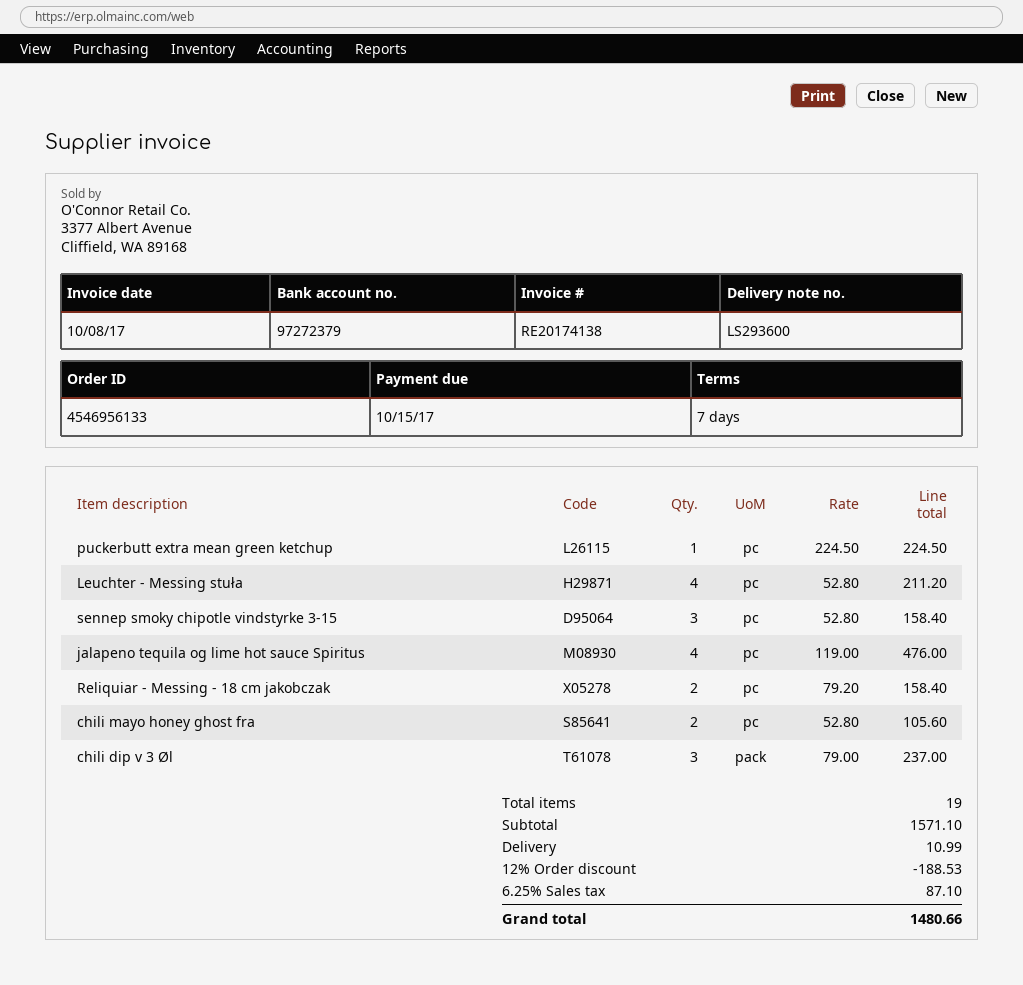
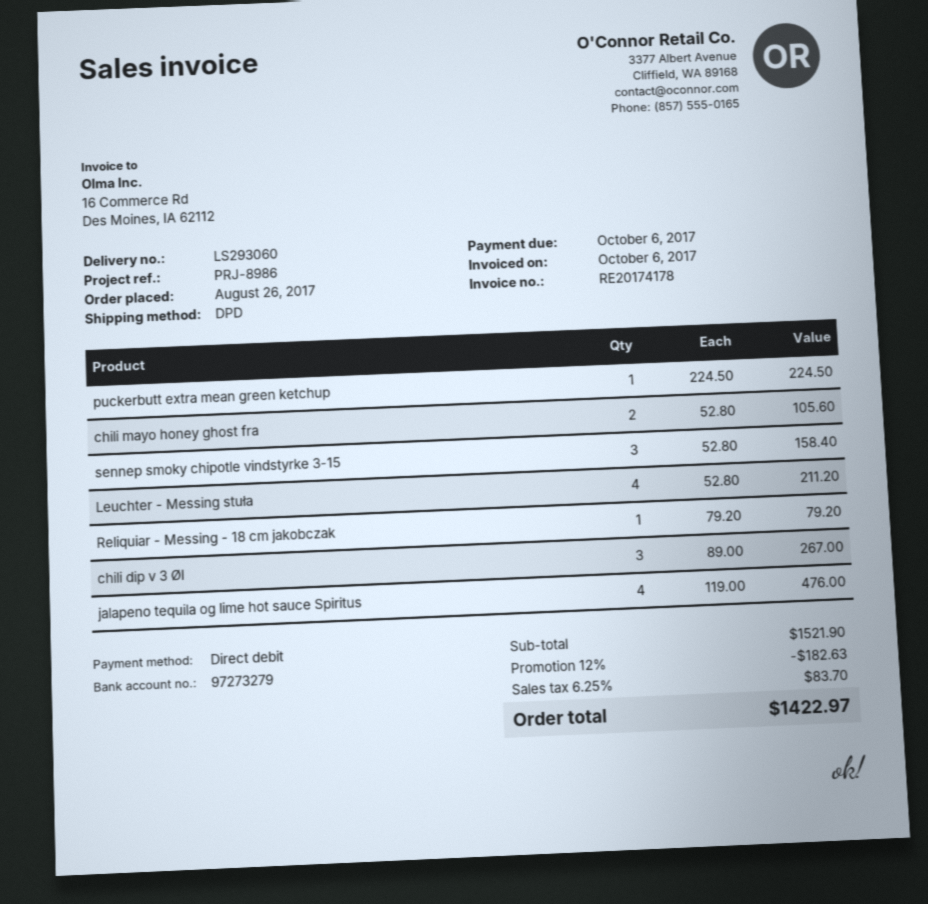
delivery note number: LS293600 -> LS293060
invoice number: RE20174138 -> RE20174178
invoice date: 2017-10-08 -> 2017-10-06
due date: 2017-10-15 -> 2017-10-06
bank account: 97272379 -> 97273279
Reliquiar - Messing - 18 cm jakobczak: 2 x 79.20 = 158.40 -> 1 x 79.20 = 79.20
chili dip v 3 Øl: 3 x 79.00 = 237.00 -> 3 x 89.00 = 267.00
subtotal: 1571.10 -> 1521.90
discount: 12% = 188.53 -> 12% = 182.63
shipping: 10.99 -> none
tax: 6.25% = 87.10 -> 6.25% = 83.70
total: 1480.66 -> 1422.97

